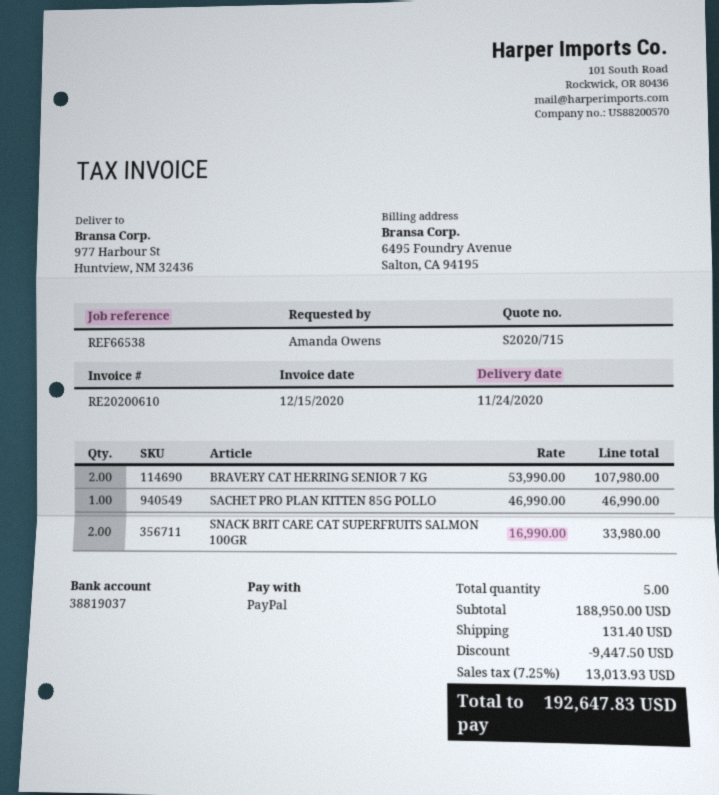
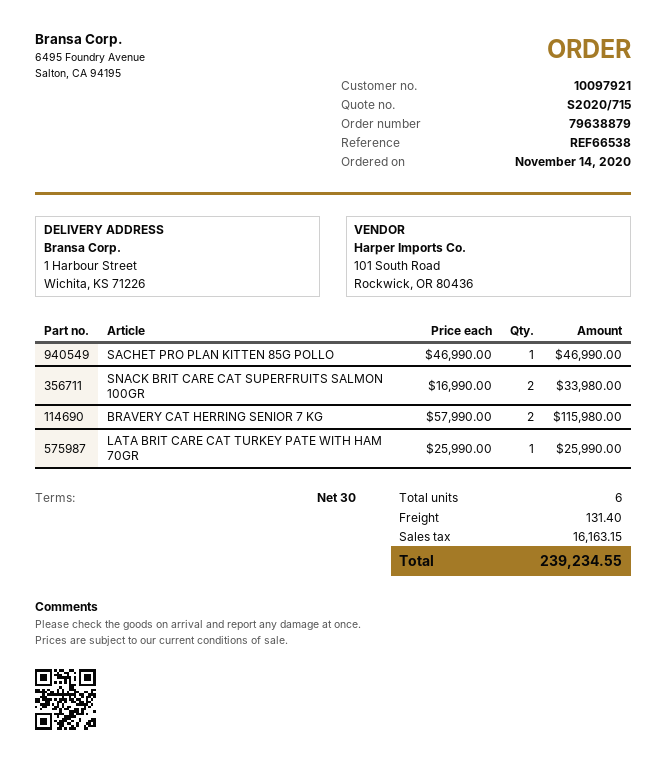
ship to: 977 Harbour St, Huntview, NM 32436 -> 1 Harbour Street, Wichita, KS 71226
BRAVERY CAT HERRING SENIOR 7 KG: 2 x 53990.00 = 107980.00 -> 2 x 57990.00 = 115980.00
LATA BRIT CARE CAT TURKEY PATE WITH HAM 70GR: none -> 1 x 25990.00 = 25990.00
total quantity: 5 -> 6
discount: 9447.50 -> none
tax: 13013.93 -> 16163.15
total: 192647.83 -> 239234.55

